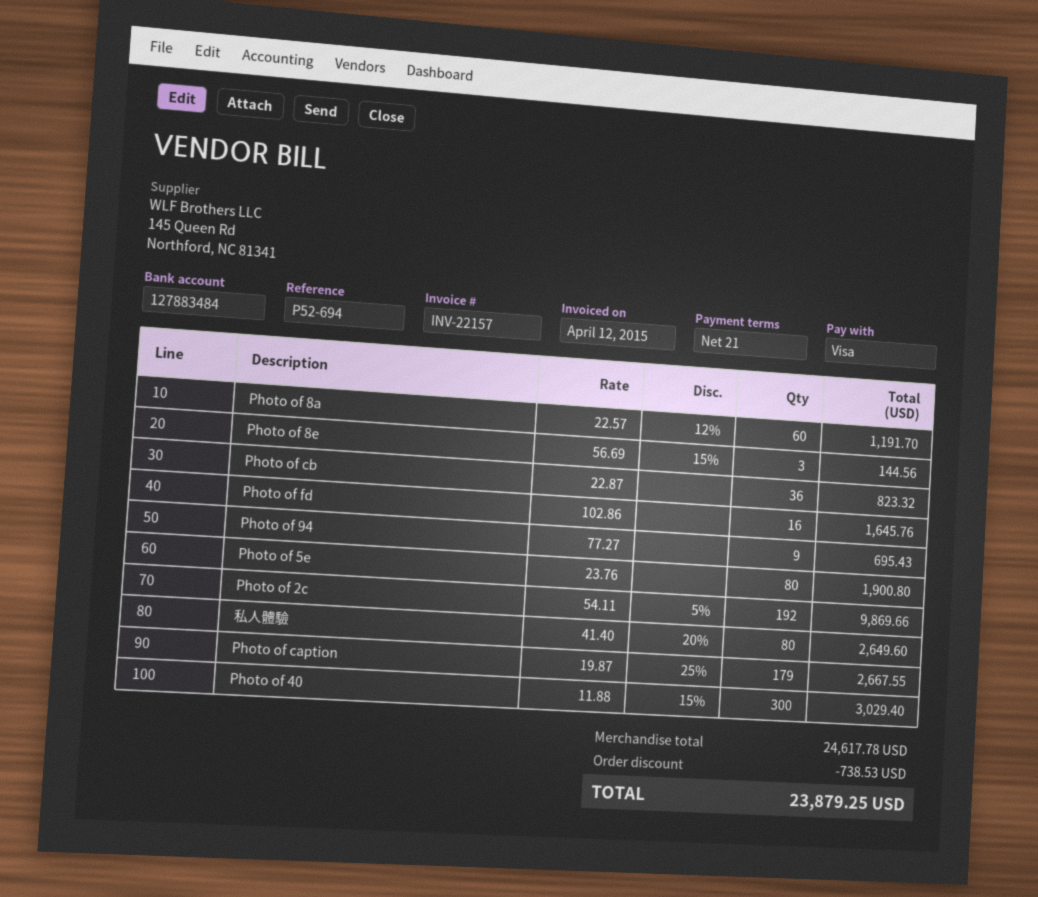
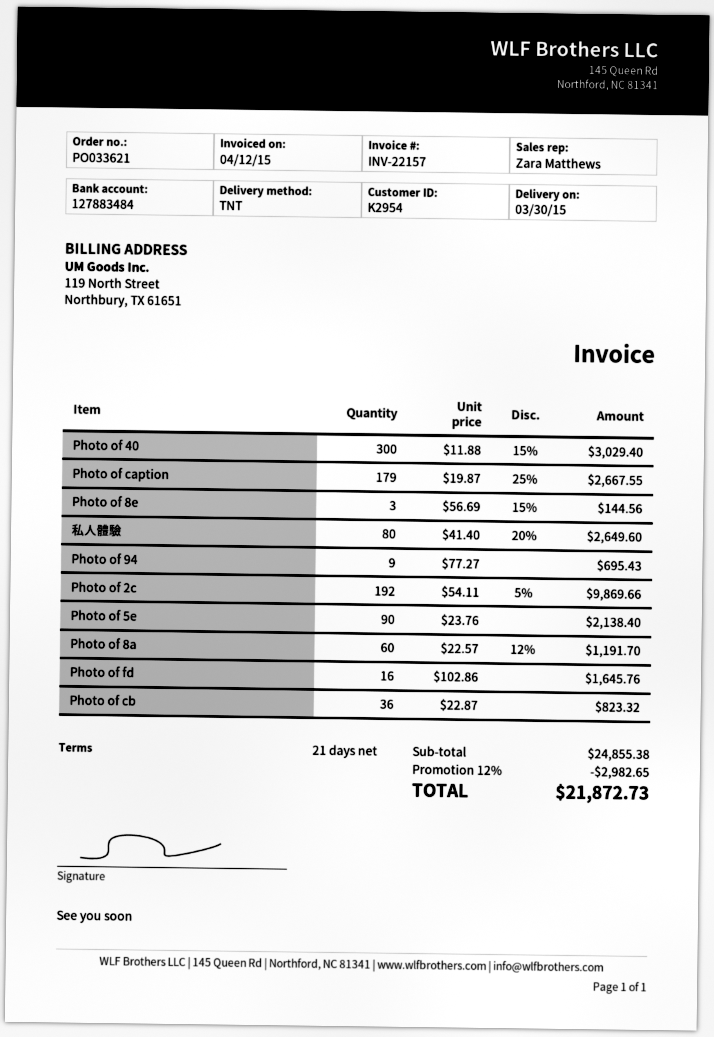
Photo of 5e: 80 x 23.76 = 1900.80 -> 90 x 23.76 = 2138.40
subtotal: 24617.78 -> 24855.38
discount: 738.53 -> 2982.65
total: 23879.25 -> 21872.73

